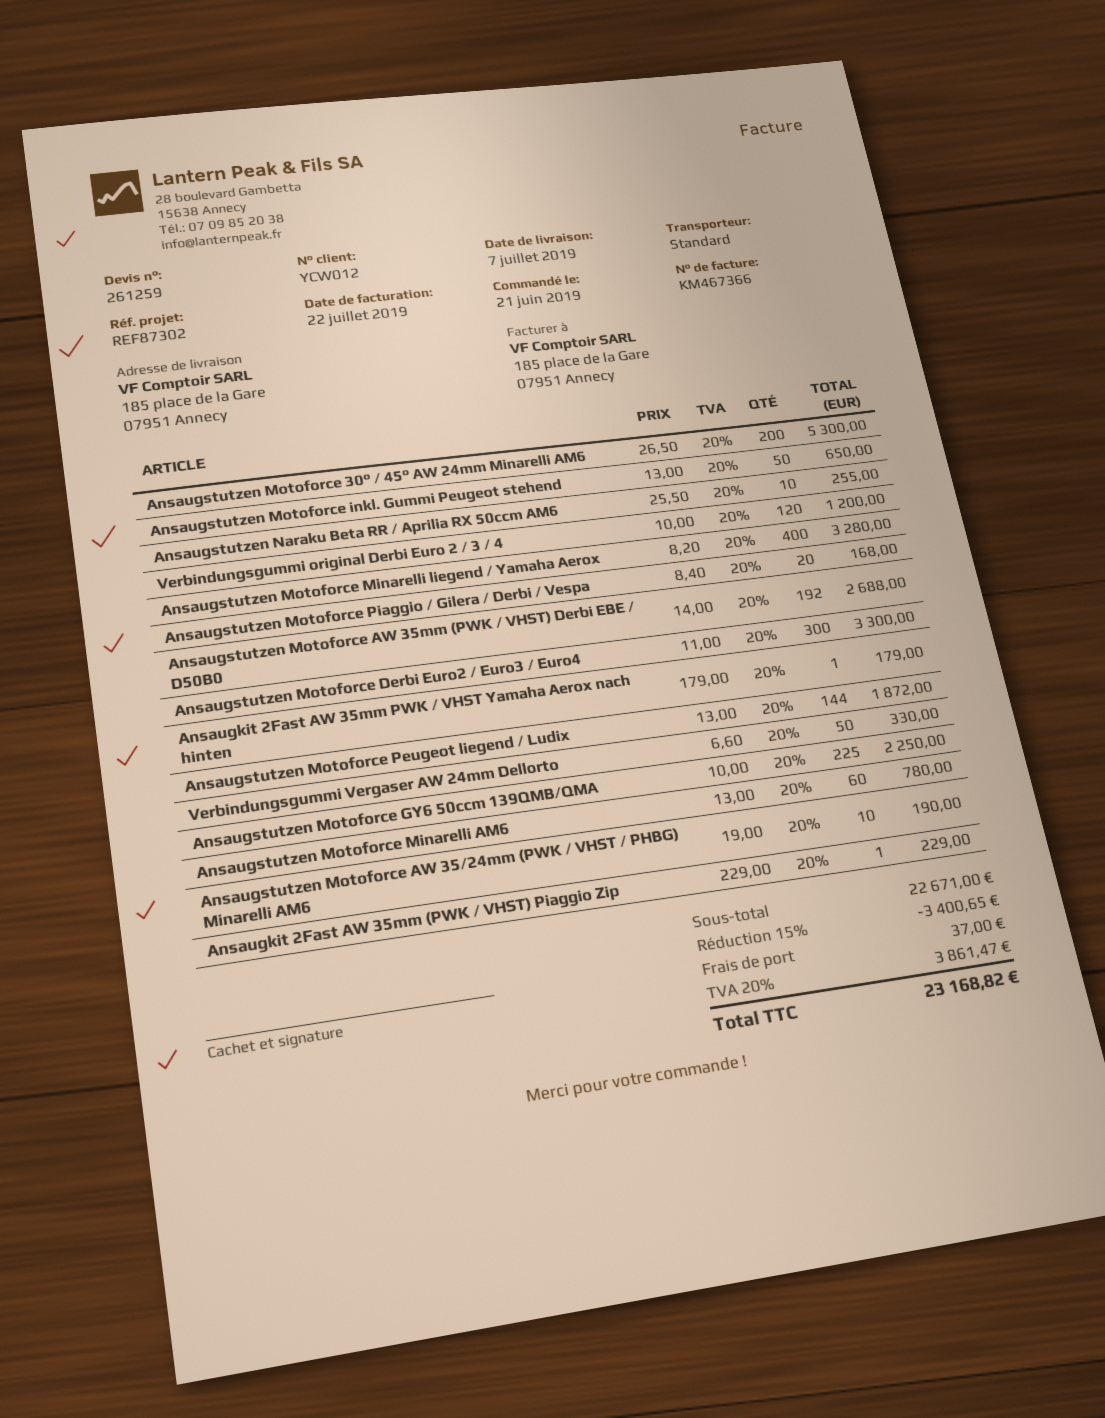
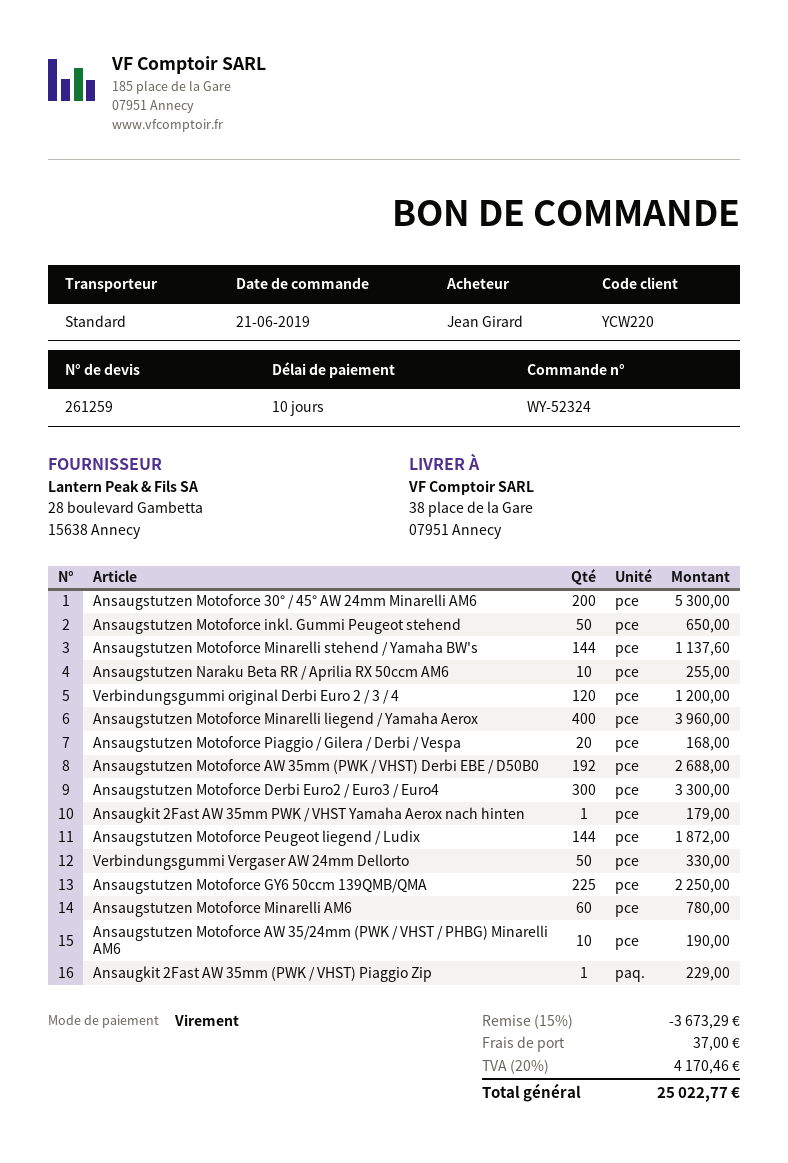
customer number: YCW012 -> YCW220
ship to: 185 place de la Gare, 07951 Annecy -> 38 place de la Gare, 07951 Annecy
Ansaugstutzen Motoforce Minarelli liegend / Yamaha Aerox: 400 for 3280.00 -> 400 for 3960.00
Ansaugstutzen Motoforce Minarelli stehend / Yamaha BW's: none -> 144 for 1137.60
discount: 15% = 3400.65 -> 15% = 3673.29
tax: 20% = 3861.47 -> 20% = 4170.46
total: 23168.82 -> 25022.77

